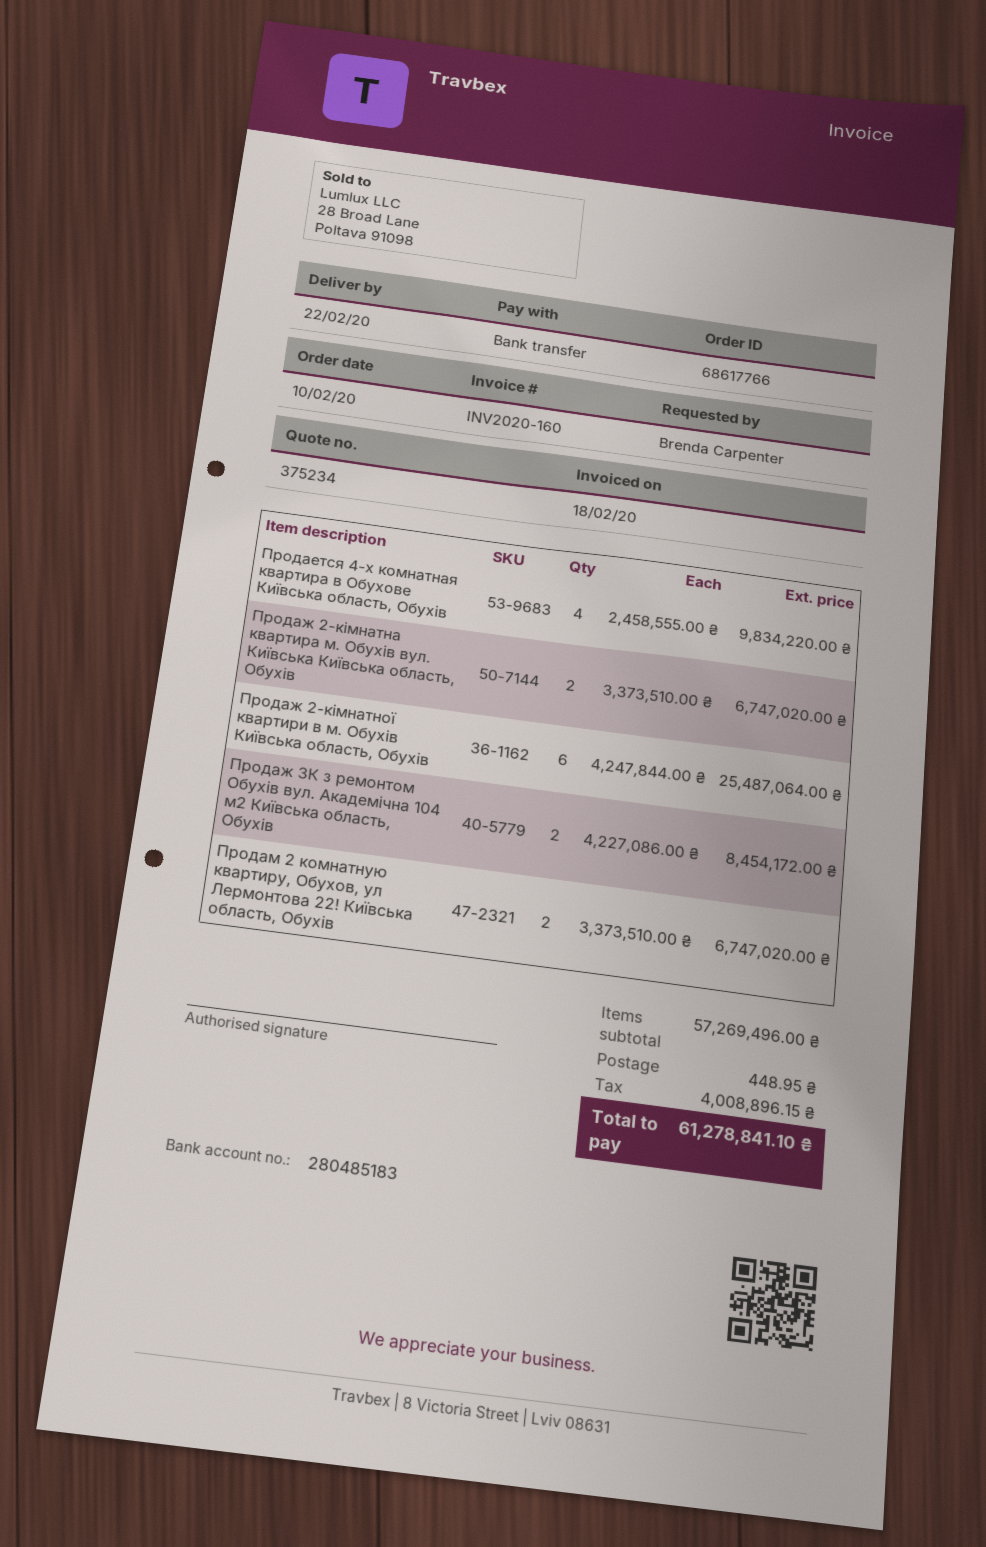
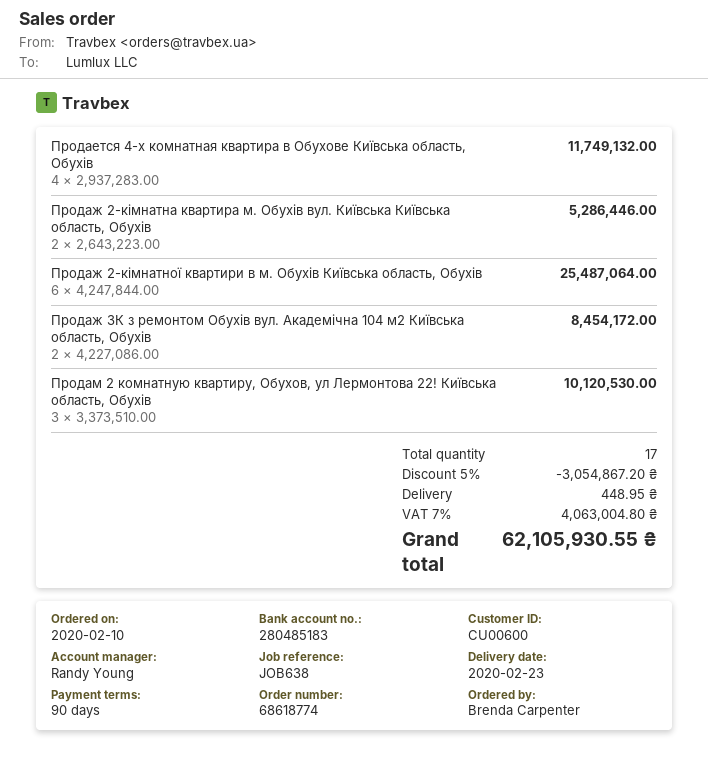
order number: 68617766 -> 68618774
delivery date: 2020-02-22 -> 2020-02-23
Продается 4-х комнатная квартира в Обухове Київська область, Обухів: 4 x 2458555.00 = 9834220.00 -> 4 x 2937283.00 = 11749132.00
Продаж 2-кімнатна квартира м. Обухів вул. Київська Київська область, Обухів: 2 x 3373510.00 = 6747020.00 -> 2 x 2643223.00 = 5286446.00
Продам 2 комнатную квартиру, Обухов, ул Лермонтова 22! Київська область, Обухів: 2 x 3373510.00 = 6747020.00 -> 3 x 3373510.00 = 10120530.00
discount: none -> 5% = 3054867.20
tax: 4008896.15 -> 4063004.80
total: 61278841.10 -> 62105930.55

